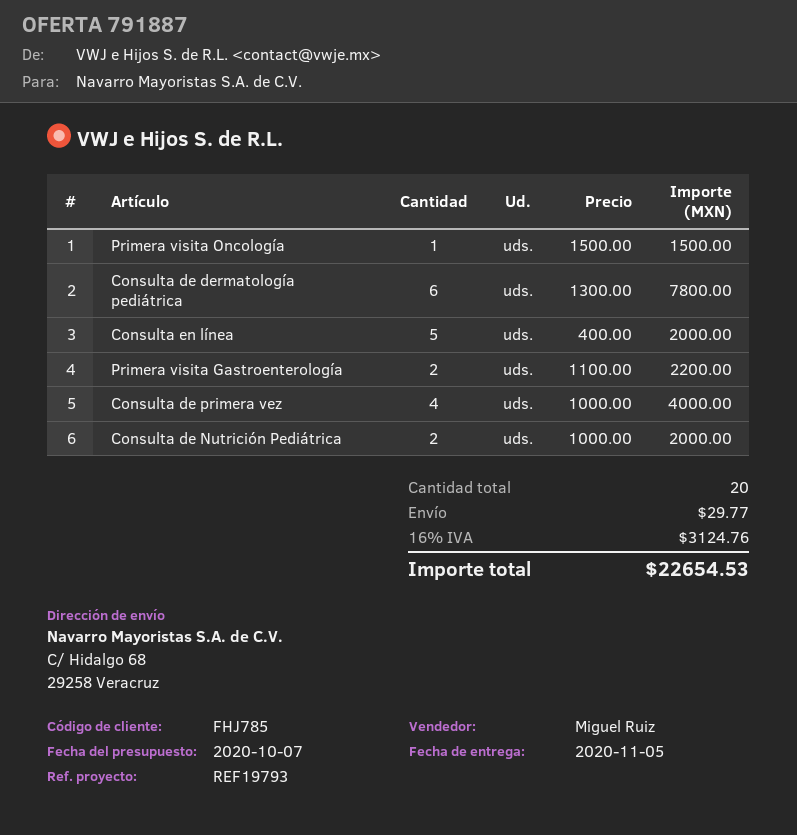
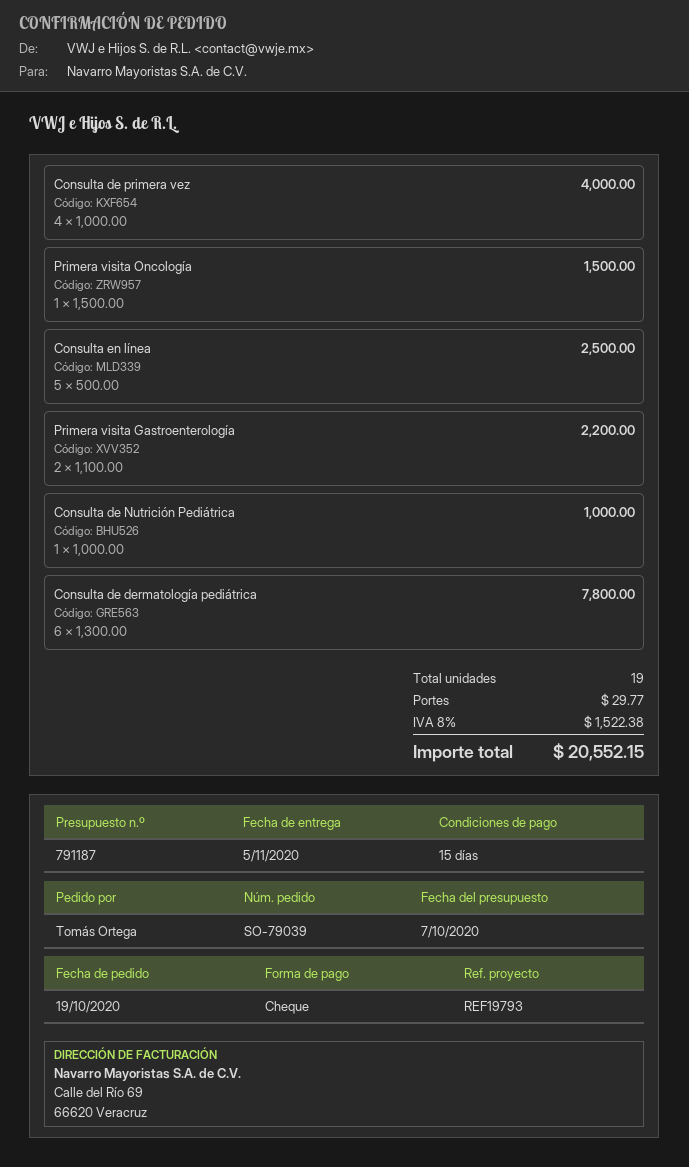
quote number: 791887 -> 791187
Consulta en línea: 5 x 400.00 = 2000.00 -> 5 x 500.00 = 2500.00
Consulta de Nutrición Pediátrica: 2 x 1000.00 = 2000.00 -> 1 x 1000.00 = 1000.00
total quantity: 20 -> 19
tax: 16% = 3124.76 -> 8% = 1522.38
total: 22654.53 -> 20552.15

